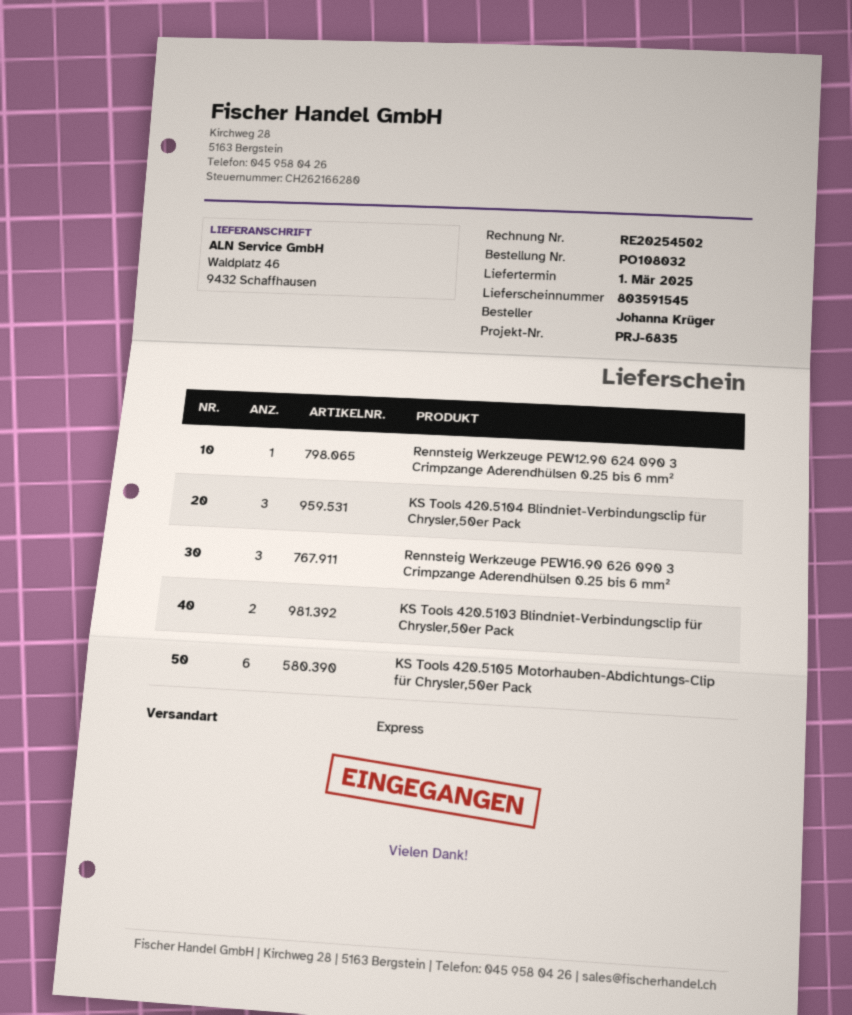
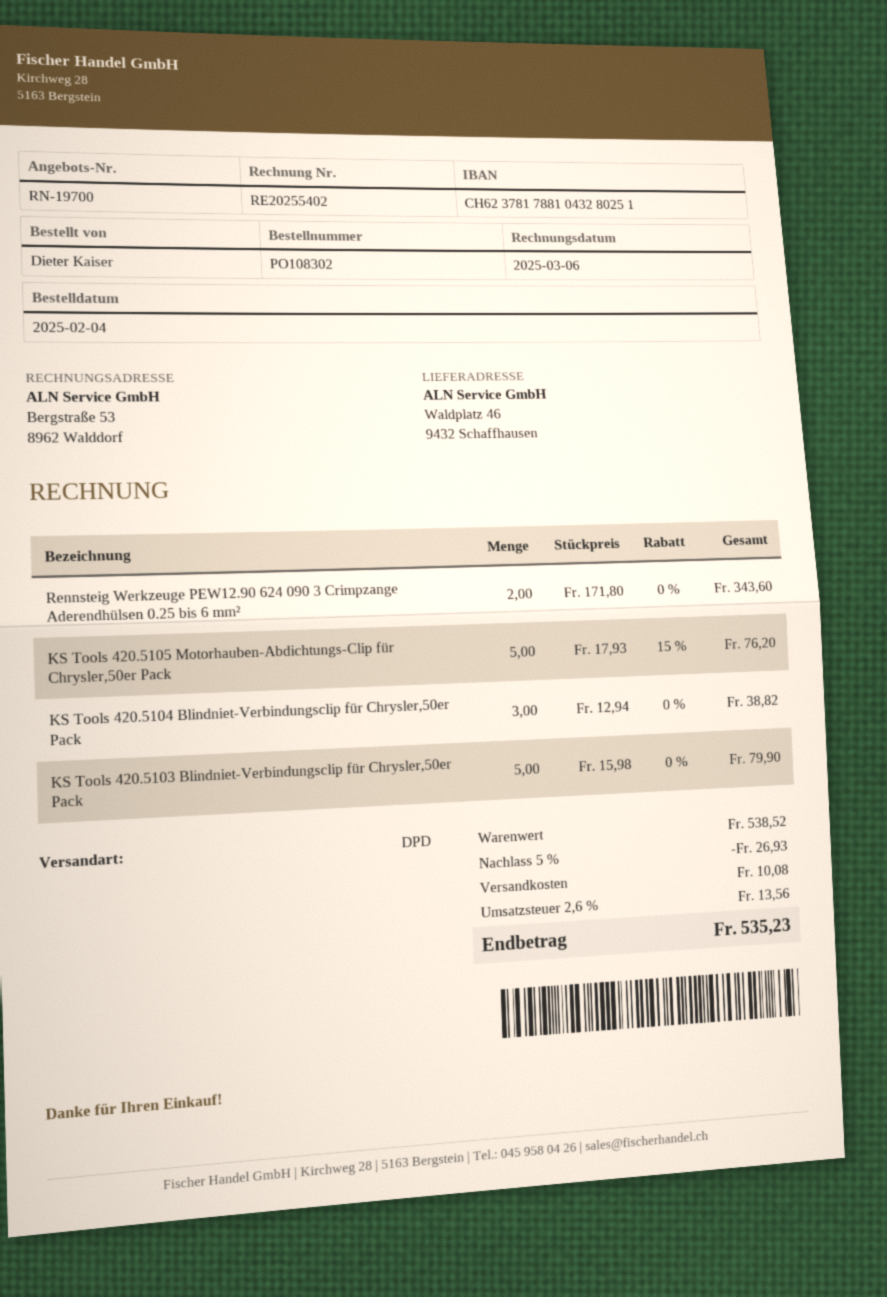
order number: PO108032 -> PO108302
invoice number: RE20254502 -> RE20255402
ordered by: Johanna Krüger -> Dieter Kaiser
shipping method: express -> DPD
Rennsteig Werkzeuge PEW12.90 624 090 3 Crimpzange Aderendhülsen 0.25 bis 6 mm²: 1 -> 2
Rennsteig Werkzeuge PEW16.90 626 090 3 Crimpzange Aderendhülsen 0.25 bis 6 mm²: 3 -> none
KS Tools 420.5103 Blindniet-Verbindungsclip für Chrysler,50er Pack: 2 -> 5
KS Tools 420.5105 Motorhauben-Abdichtungs-Clip für Chrysler,50er Pack: 6 -> 5

